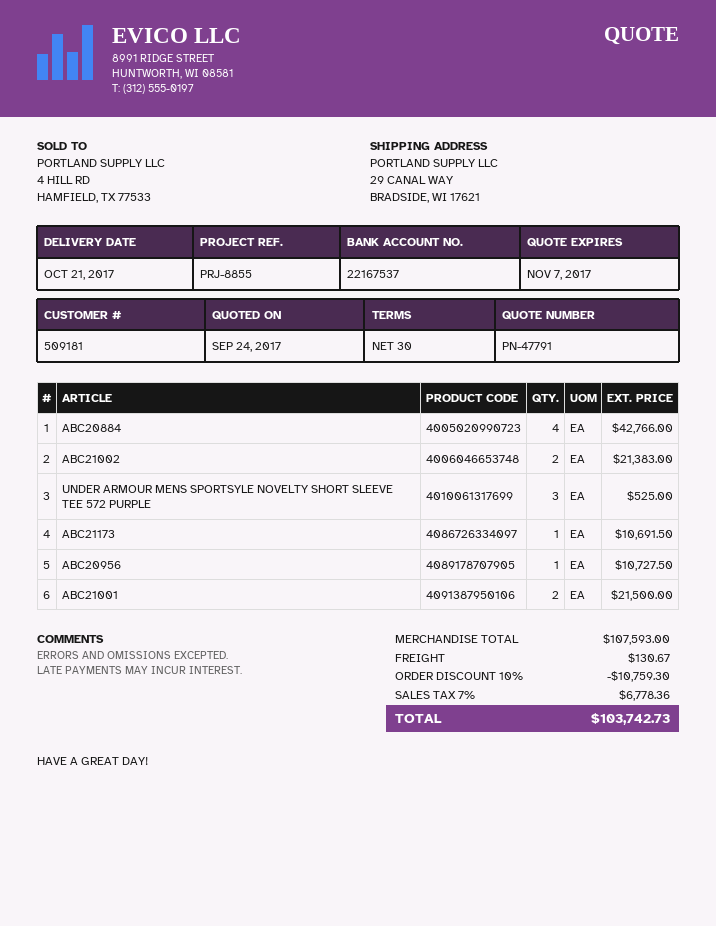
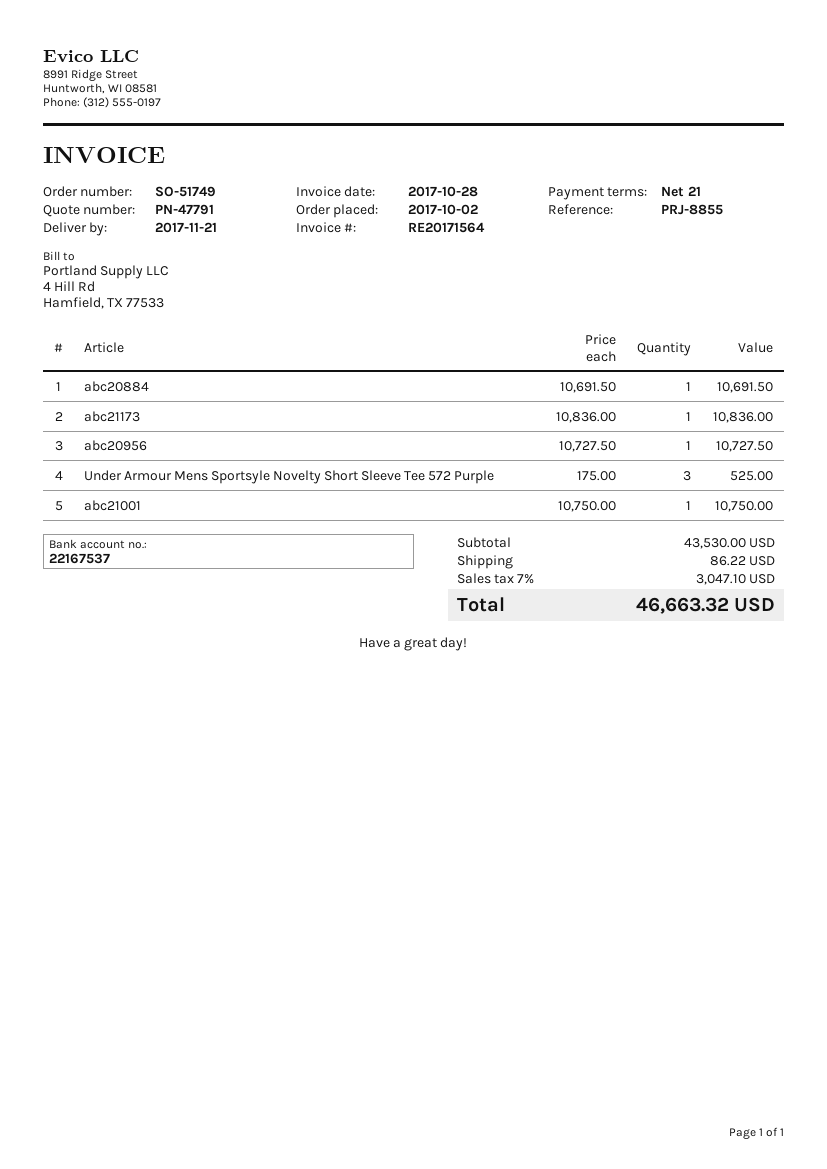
delivery date: 2017-10-21 -> 2017-11-21
payment terms: 30 days -> 21 days
ABC20884: 4 for 42766.00 -> 1 for 10691.50
ABC21002: 2 for 21383.00 -> none
ABC21173: 1 for 10691.50 -> 1 for 10836.00
ABC21001: 2 for 21500.00 -> 1 for 10750.00
subtotal: 107593.00 -> 43530.00
discount: 10% = 10759.30 -> none
shipping: 130.67 -> 86.22
tax: 7% = 6778.36 -> 7% = 3047.10
total: 103742.73 -> 46663.32

